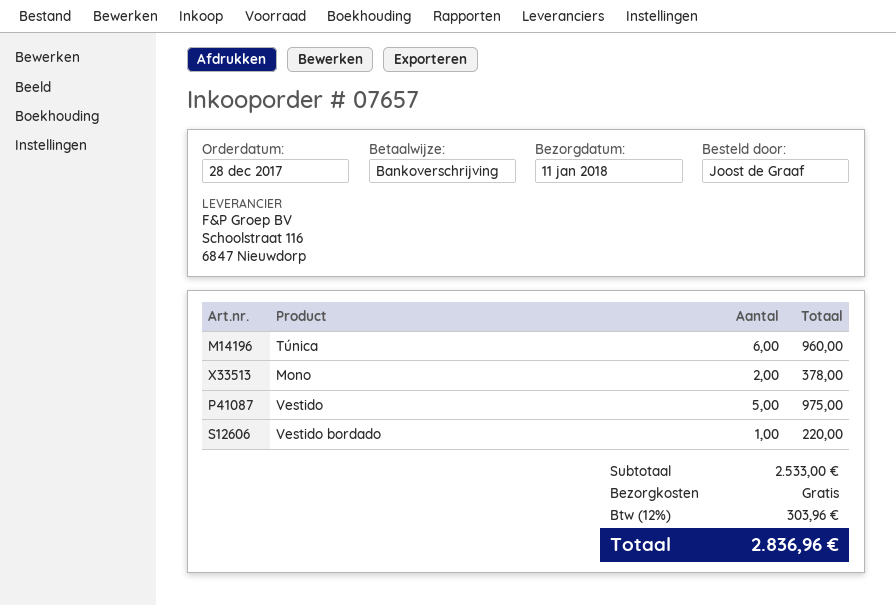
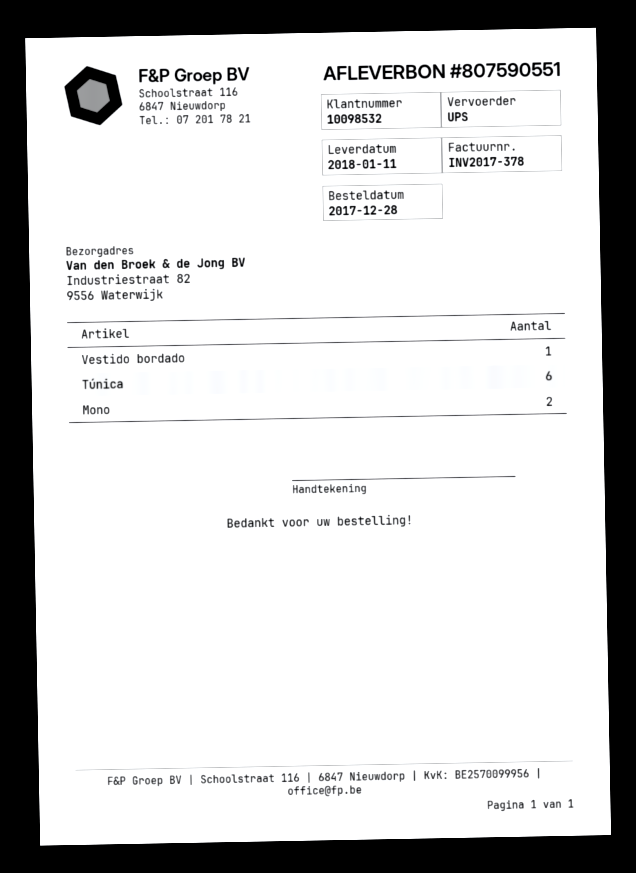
Vestido: 5 -> none

